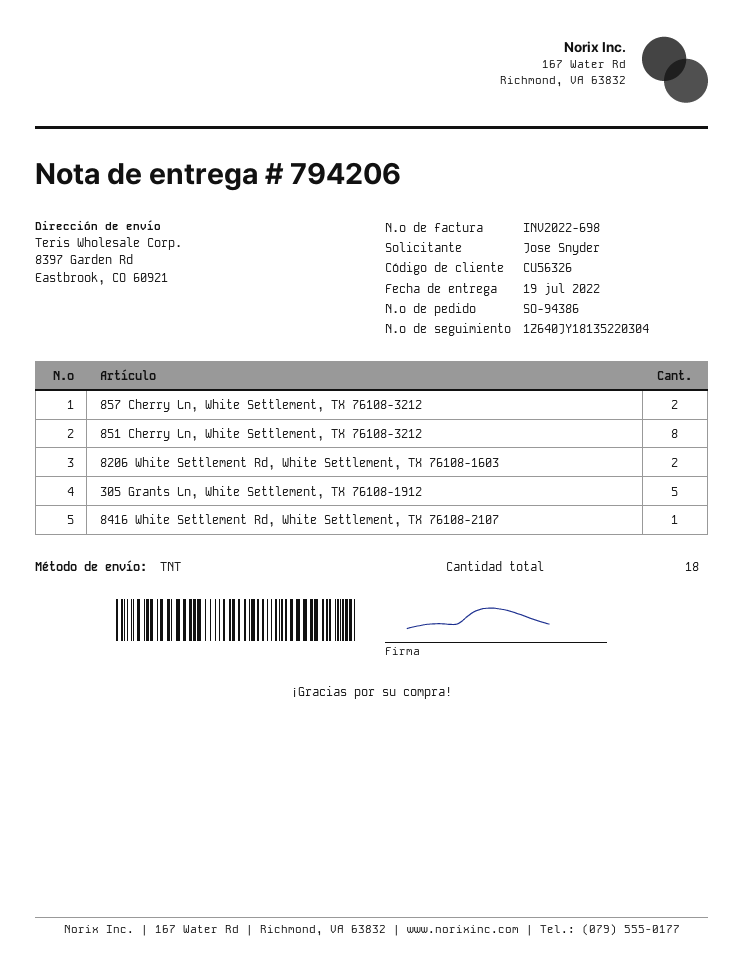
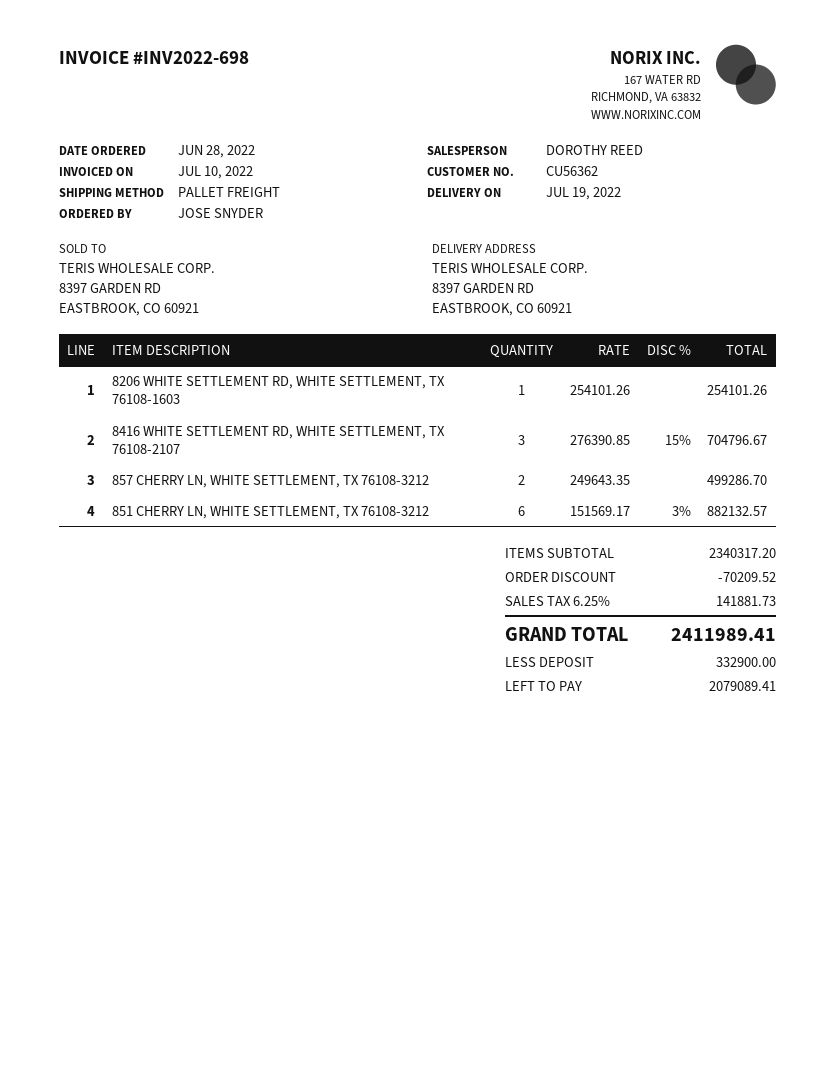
customer number: CU56326 -> CU56362
shipping method: TNT -> pallet freight
851 Cherry Ln, White Settlement, TX 76108-3212: 8 -> 6
8206 White Settlement Rd, White Settlement, TX 76108-1603: 2 -> 1
305 Grants Ln, White Settlement, TX 76108-1912: 5 -> none
8416 White Settlement Rd, White Settlement, TX 76108-2107: 1 -> 3

